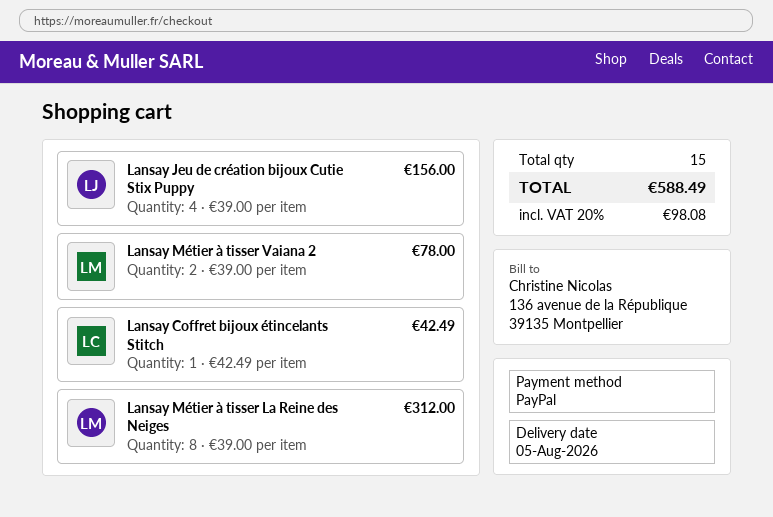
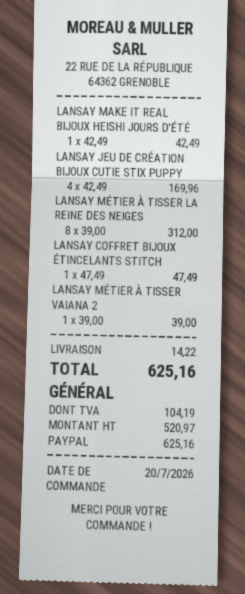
Lansay Jeu de création bijoux Cutie Stix Puppy: 4 x 39.00 = 156.00 -> 4 x 42.49 = 169.96
Lansay Métier à tisser Vaiana 2: 2 x 39.00 = 78.00 -> 1 x 39.00 = 39.00
Lansay Coffret bijoux étincelants Stitch: 1 x 42.49 = 42.49 -> 1 x 47.49 = 47.49
LANSAY MAKE IT REAL BIJOUX HEISHI JOURS D'ÉTÉ: none -> 1 x 42.49 = 42.49
shipping: none -> 14.22
tax: 98.08 -> 104.19
total: 588.49 -> 625.16

